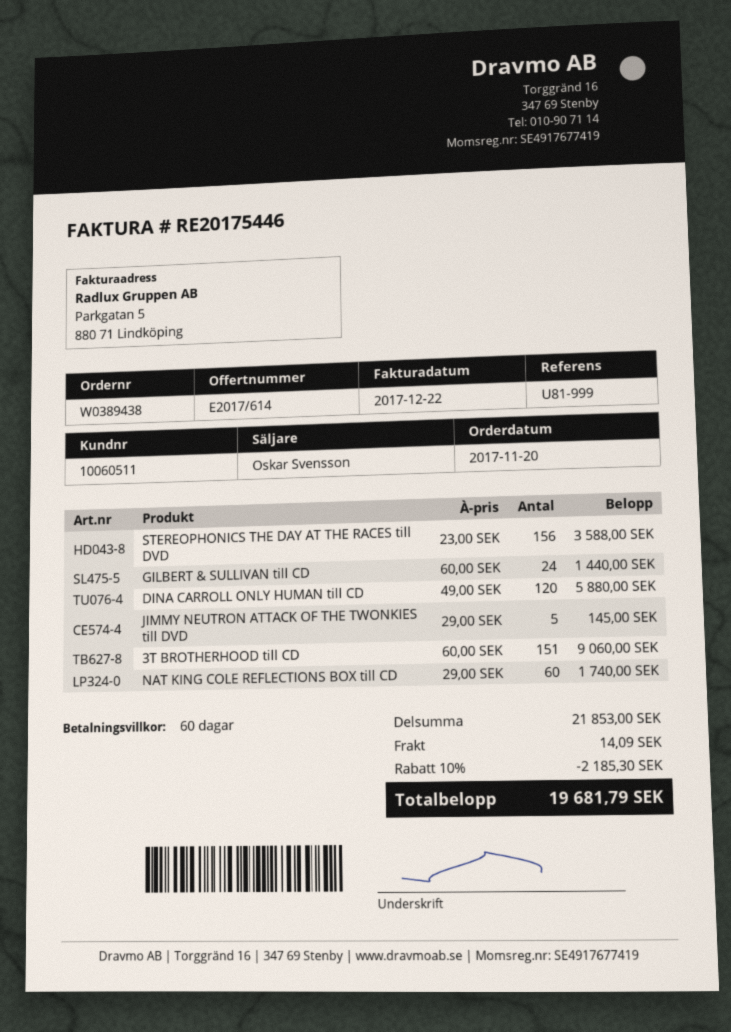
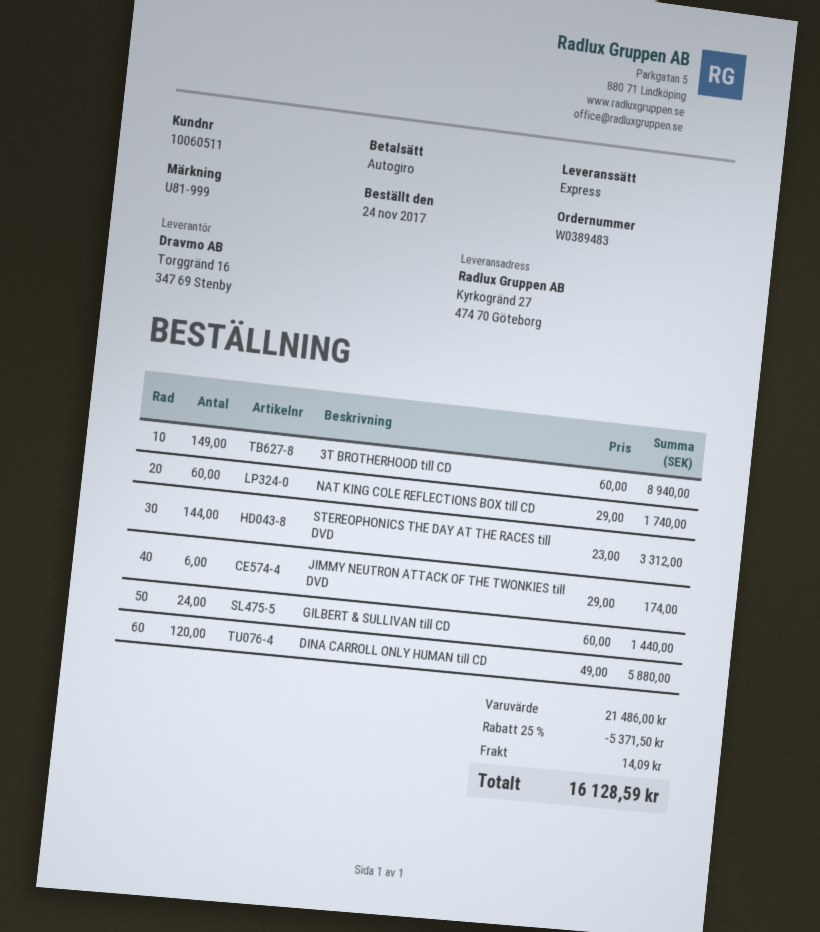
order number: W0389438 -> W0389483
order date: 2017-11-20 -> 2017-11-24
STEREOPHONICS THE DAY AT THE RACES till DVD: 156 x 23.00 = 3588.00 -> 144 x 23.00 = 3312.00
JIMMY NEUTRON ATTACK OF THE TWONKIES till DVD: 5 x 29.00 = 145.00 -> 6 x 29.00 = 174.00
3T BROTHERHOOD till CD: 151 x 60.00 = 9060.00 -> 149 x 60.00 = 8940.00
subtotal: 21853.00 -> 21486.00
discount: 10% = 2185.30 -> 25% = 5371.50
total: 19681.79 -> 16128.59

